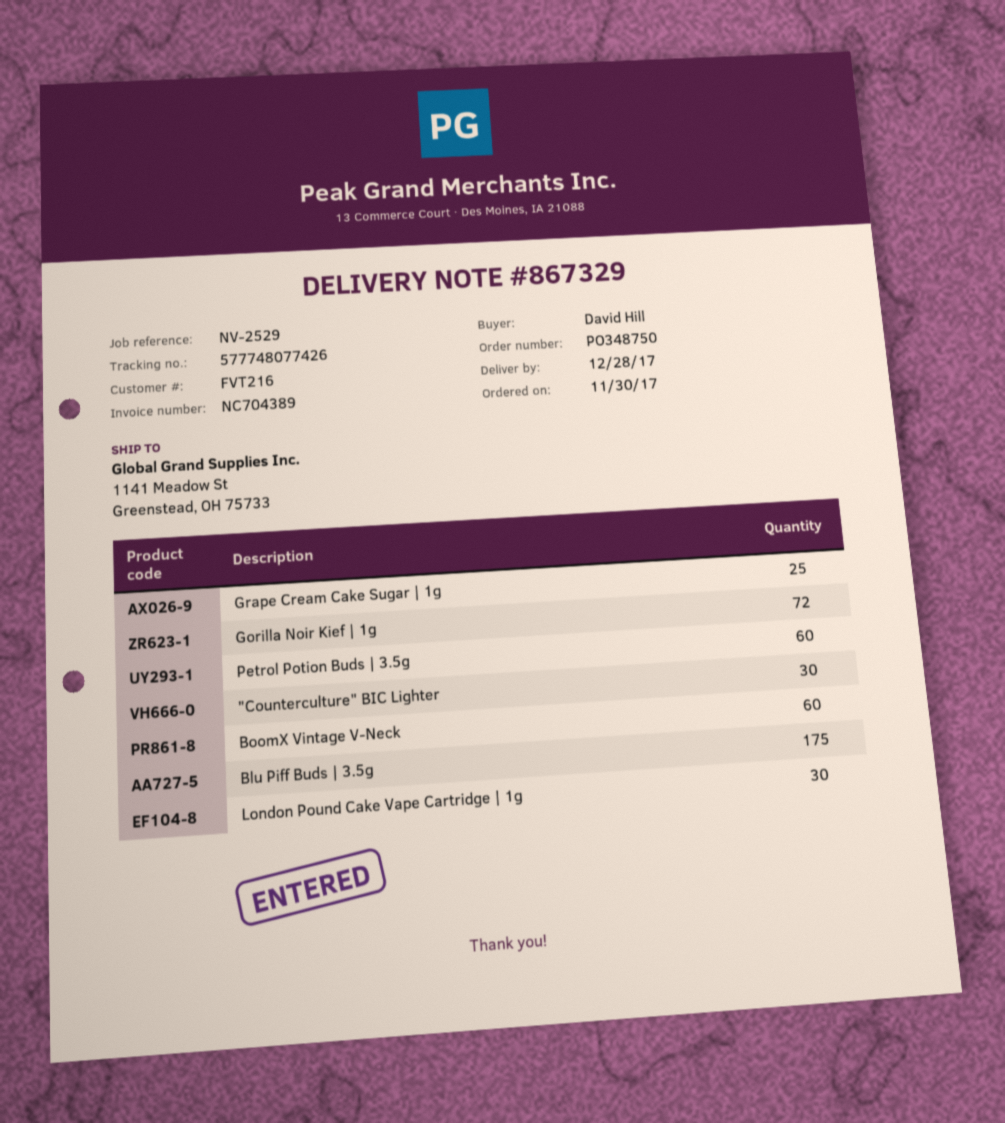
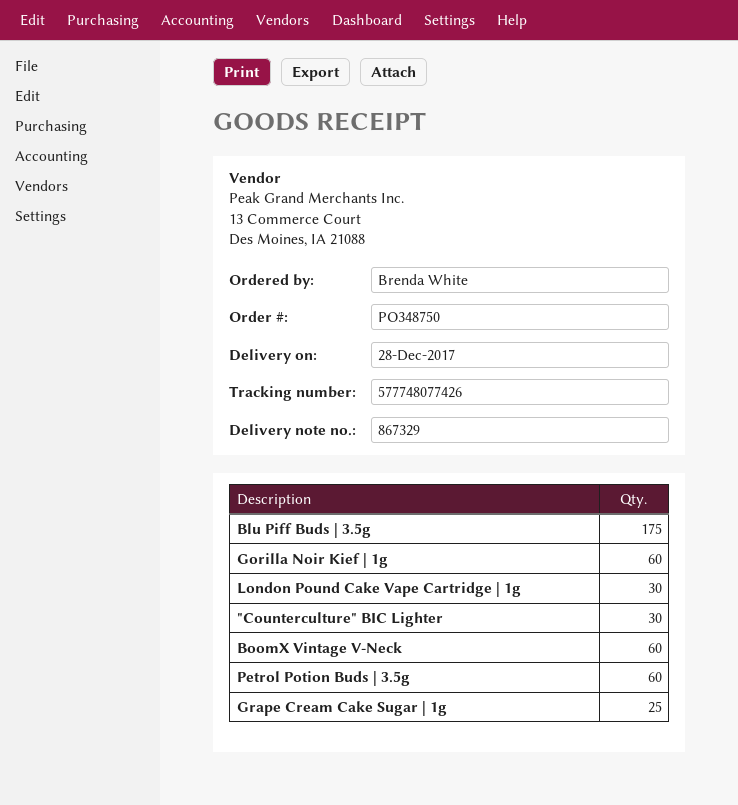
ordered by: David Hill -> Brenda White
Gorilla Noir Kief | 1g: 72 -> 60

